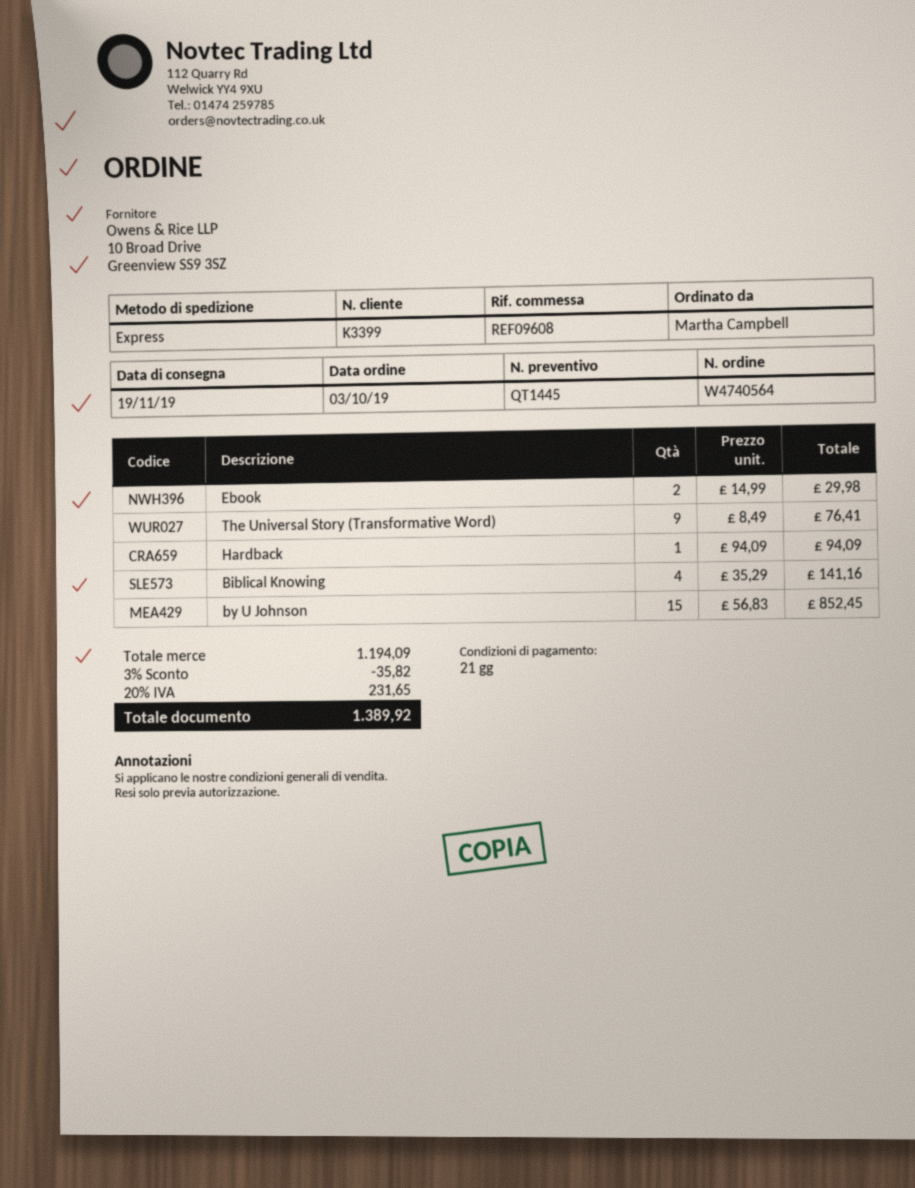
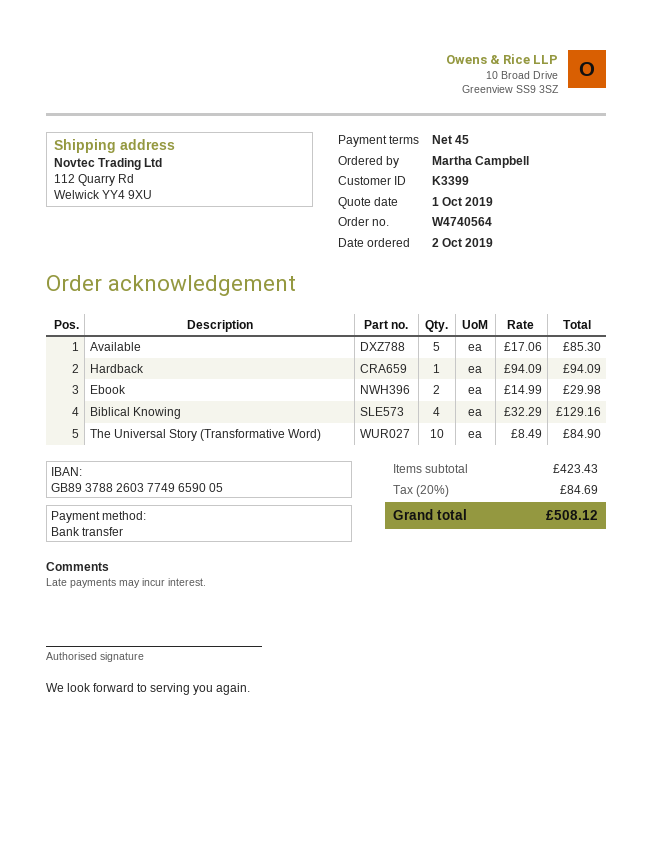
order date: 2019-10-03 -> 2019-10-02
payment terms: 21 days -> 45 days
The Universal Story (Transformative Word): 9 x 8.49 = 76.41 -> 10 x 8.49 = 84.90
Biblical Knowing: 4 x 35.29 = 141.16 -> 4 x 32.29 = 129.16
by U Johnson: 15 x 56.83 = 852.45 -> none
Available: none -> 5 x 17.06 = 85.30
subtotal: 1194.09 -> 423.43
discount: 3% = 35.82 -> none
tax: 20% = 231.65 -> 20% = 84.69
total: 1389.92 -> 508.12

